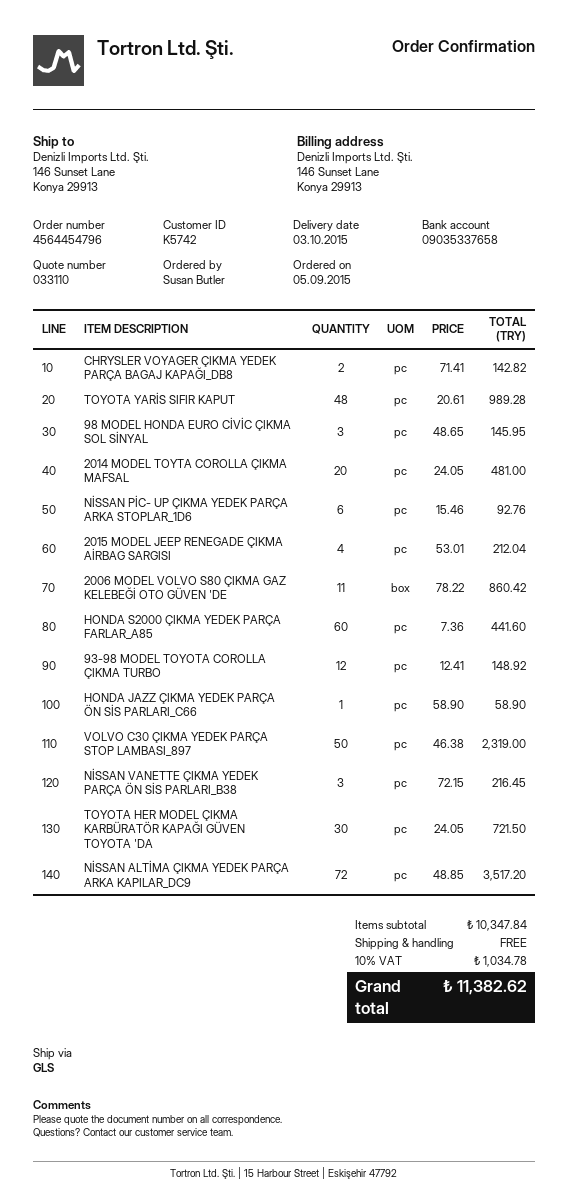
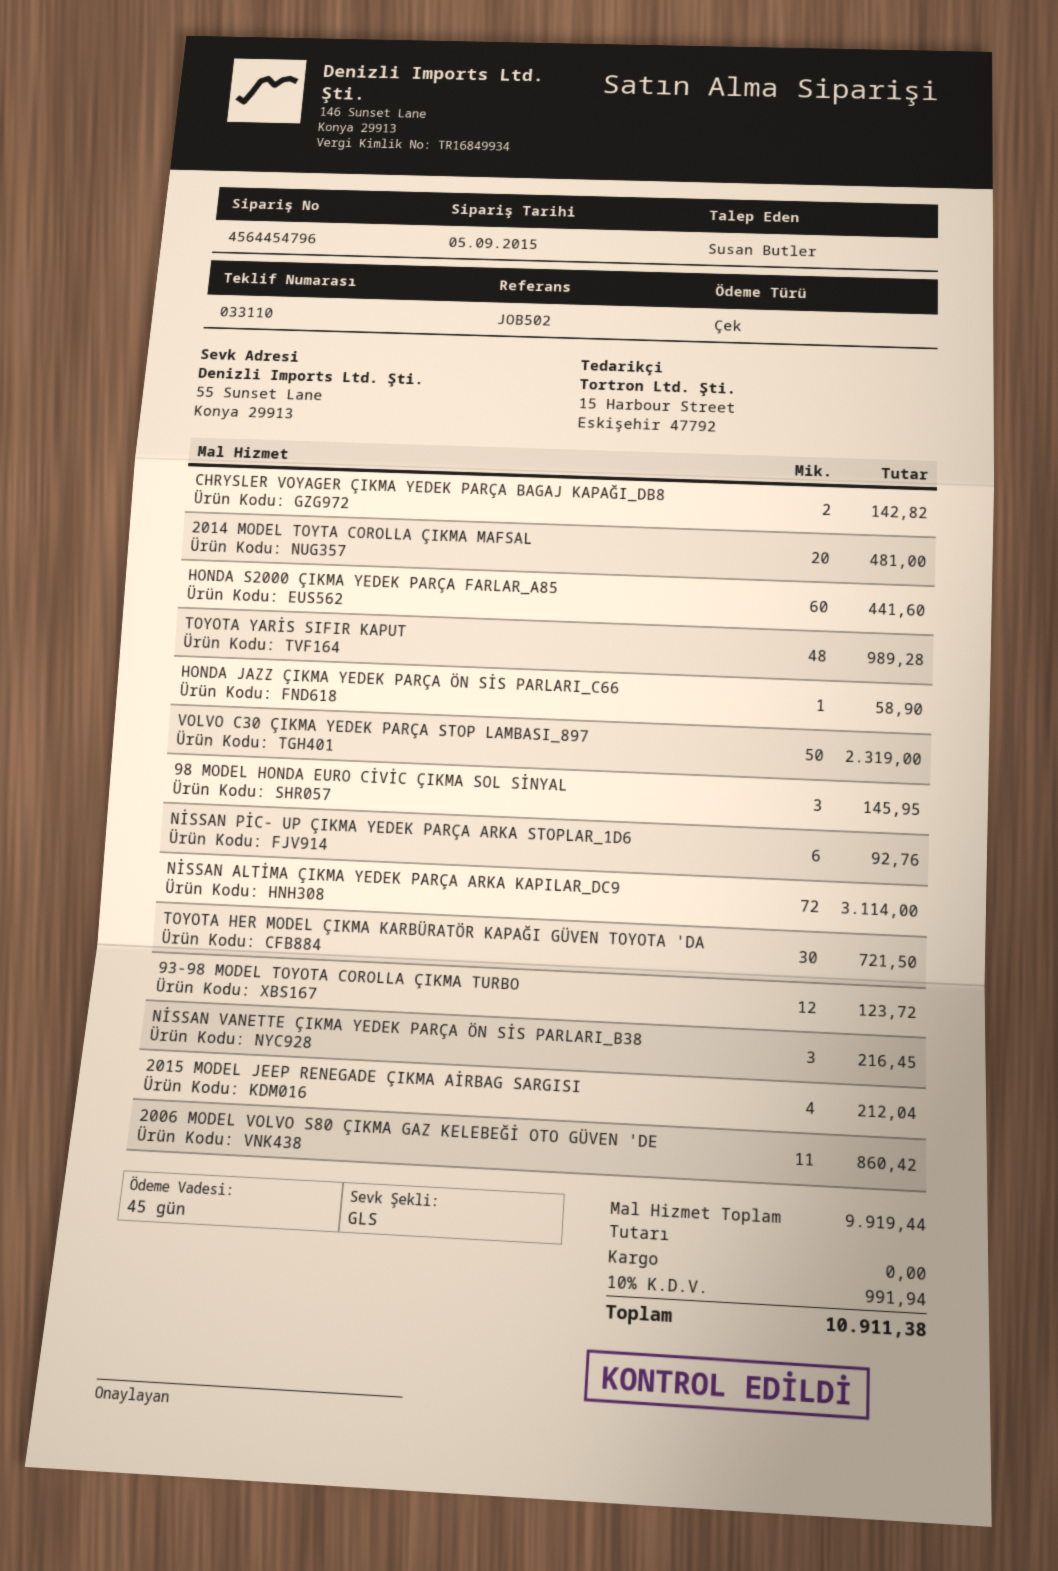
ship to: 146 Sunset Lane, Konya 29913 -> 55 Sunset Lane, Konya 29913
93-98 MODEL TOYOTA COROLLA ÇIKMA TURBO: 12 for 148.92 -> 12 for 123.72
NİSSAN ALTİMA ÇIKMA YEDEK PARÇA ARKA KAPILAR_DC9: 72 for 3517.20 -> 72 for 3114.00
subtotal: 10347.84 -> 9919.44
tax: 10% = 1034.78 -> 10% = 991.94
total: 11382.62 -> 10911.38

